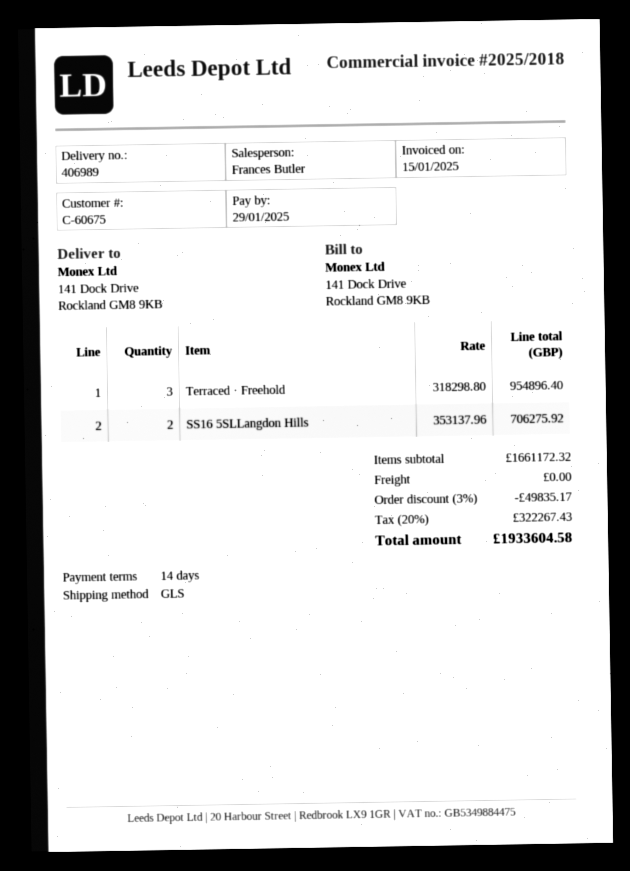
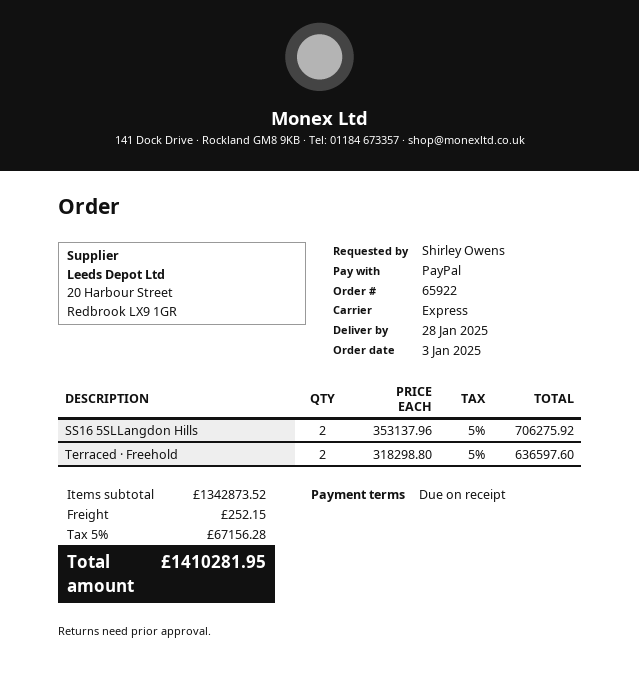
payment terms: 14 days -> on receipt
shipping method: GLS -> express
Terraced · Freehold: 3 x 318298.80 = 954896.40 -> 2 x 318298.80 = 636597.60
subtotal: 1661172.32 -> 1342873.52
discount: 3% = 49835.17 -> none
shipping: 0.00 -> 252.15
tax: 20% = 322267.43 -> 5% = 67156.28
total: 1933604.58 -> 1410281.95

